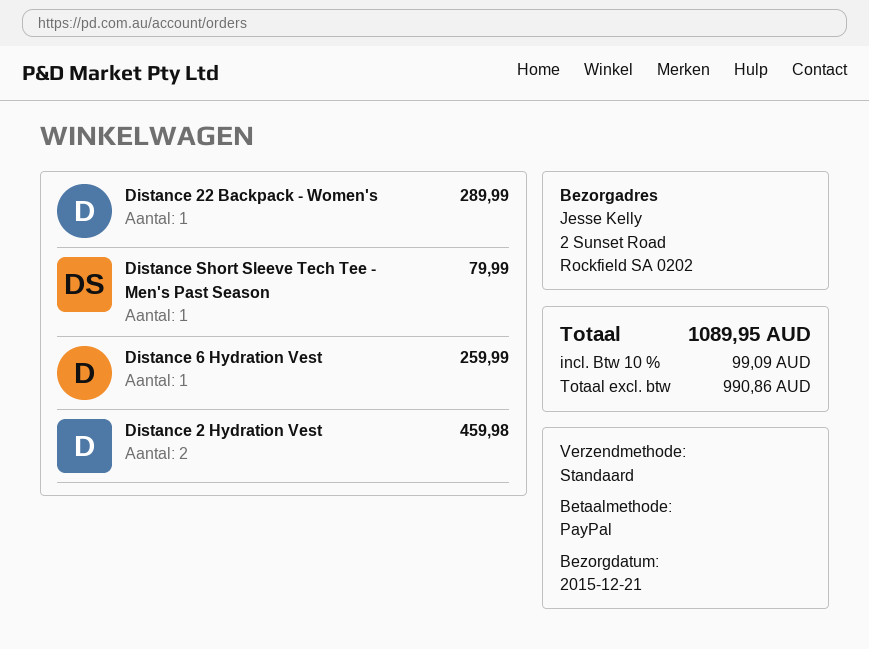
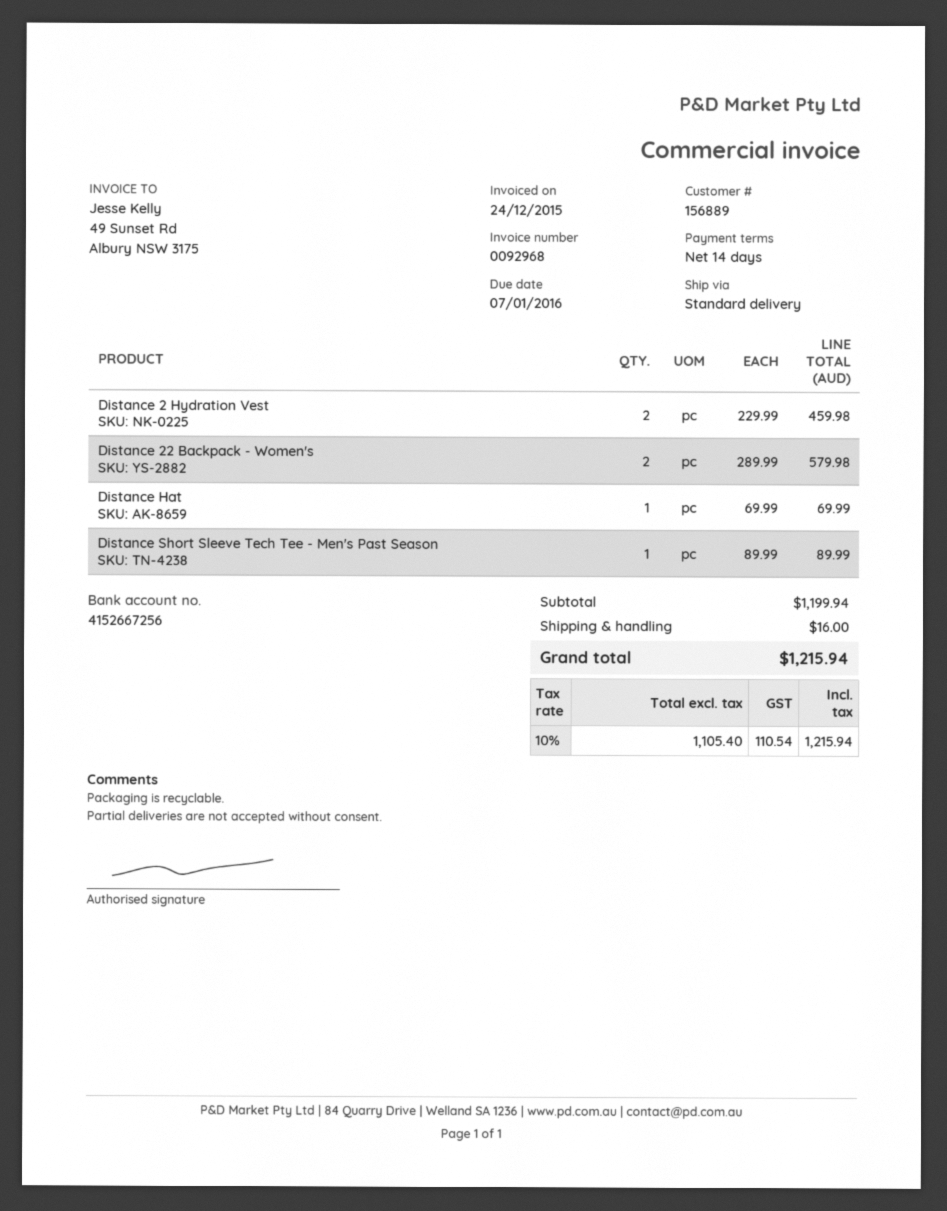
Distance 22 Backpack - Women's: 1 for 289.99 -> 2 for 579.98
Distance Short Sleeve Tech Tee - Men's Past Season: 1 for 79.99 -> 1 for 89.99
Distance 6 Hydration Vest: 1 for 259.99 -> none
Distance Hat: none -> 1 for 69.99
shipping: none -> 16.00
net: 990.86 -> 1105.40
tax: 10% = 99.09 -> 10% = 110.54
total: 1089.95 -> 1215.94

